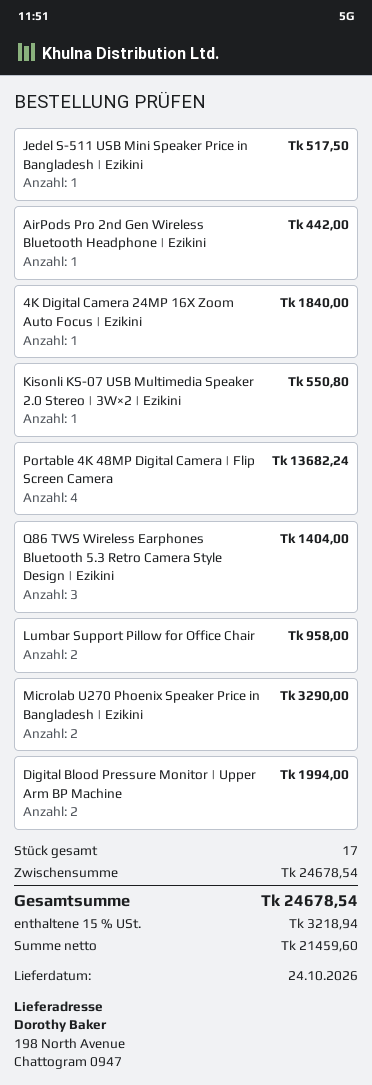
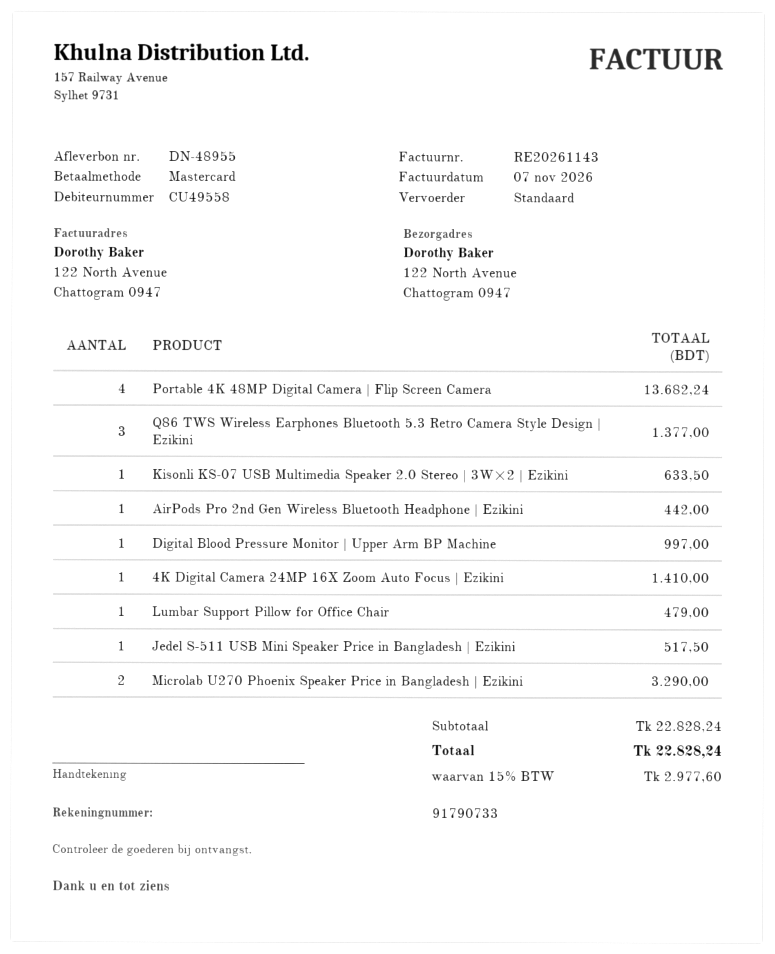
ship to: 198 North Avenue, Chattogram 0947 -> 122 North Avenue, Chattogram 0947
4K Digital Camera 24MP 16X Zoom Auto Focus | Ezikini: 1 for 1840.00 -> 1 for 1410.00
Kisonli KS-07 USB Multimedia Speaker 2.0 Stereo | 3W×2 | Ezikini: 1 for 550.80 -> 1 for 633.50
Q86 TWS Wireless Earphones Bluetooth 5.3 Retro Camera Style Design | Ezikini: 3 for 1404.00 -> 3 for 1377.00
Lumbar Support Pillow for Office Chair: 2 for 958.00 -> 1 for 479.00
Digital Blood Pressure Monitor | Upper Arm BP Machine: 2 for 1994.00 -> 1 for 997.00
subtotal: 24678.54 -> 22828.24
tax: 15% = 3218.94 -> 15% = 2977.60
total: 24678.54 -> 22828.24

